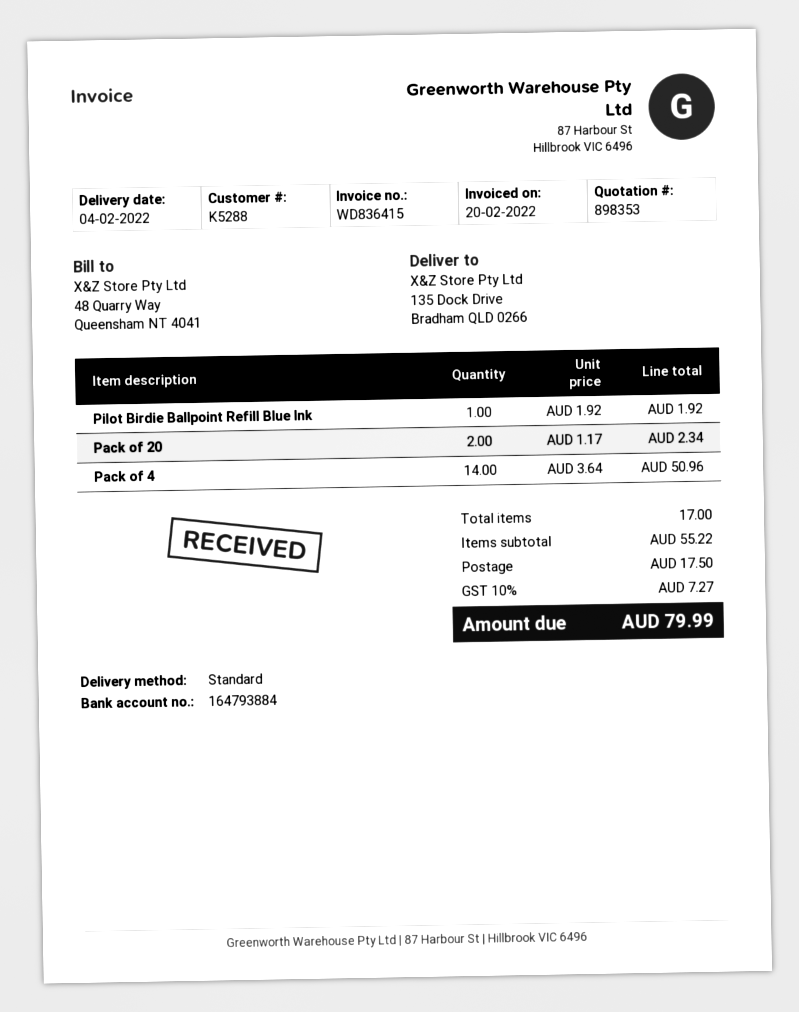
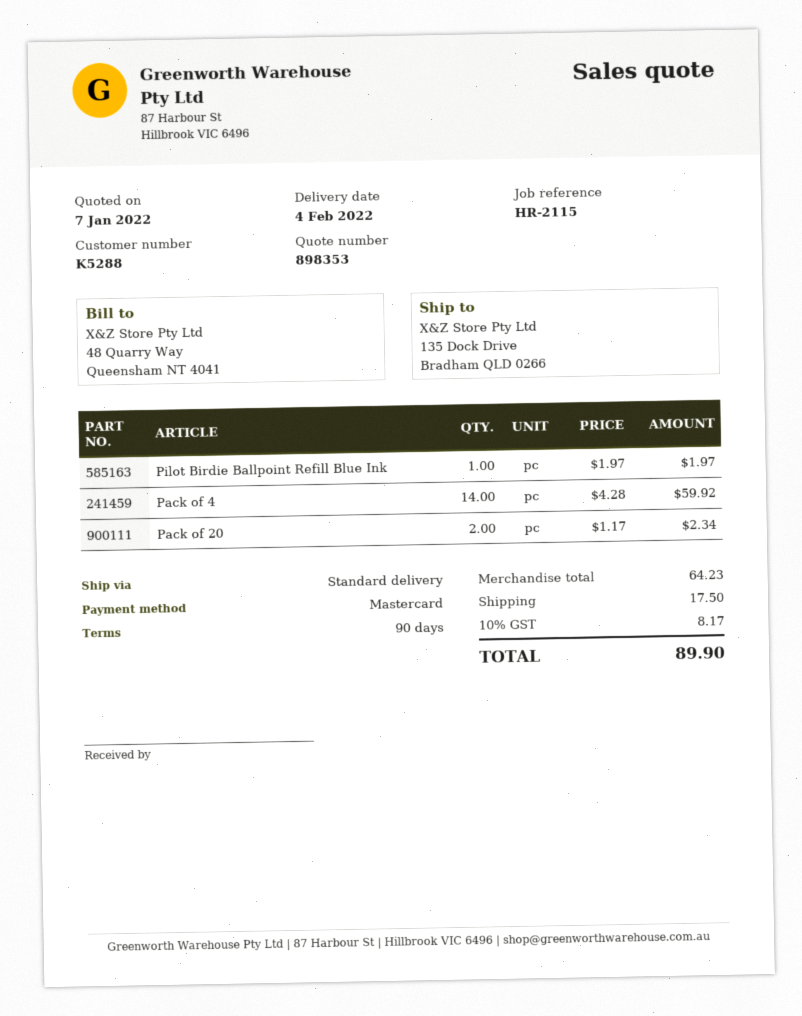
Pilot Birdie Ballpoint Refill Blue Ink: 1 x 1.92 = 1.92 -> 1 x 1.97 = 1.97
Pack of 4: 14 x 3.64 = 50.96 -> 14 x 4.28 = 59.92
subtotal: 55.22 -> 64.23
tax: 10% = 7.27 -> 10% = 8.17
total: 79.99 -> 89.90

